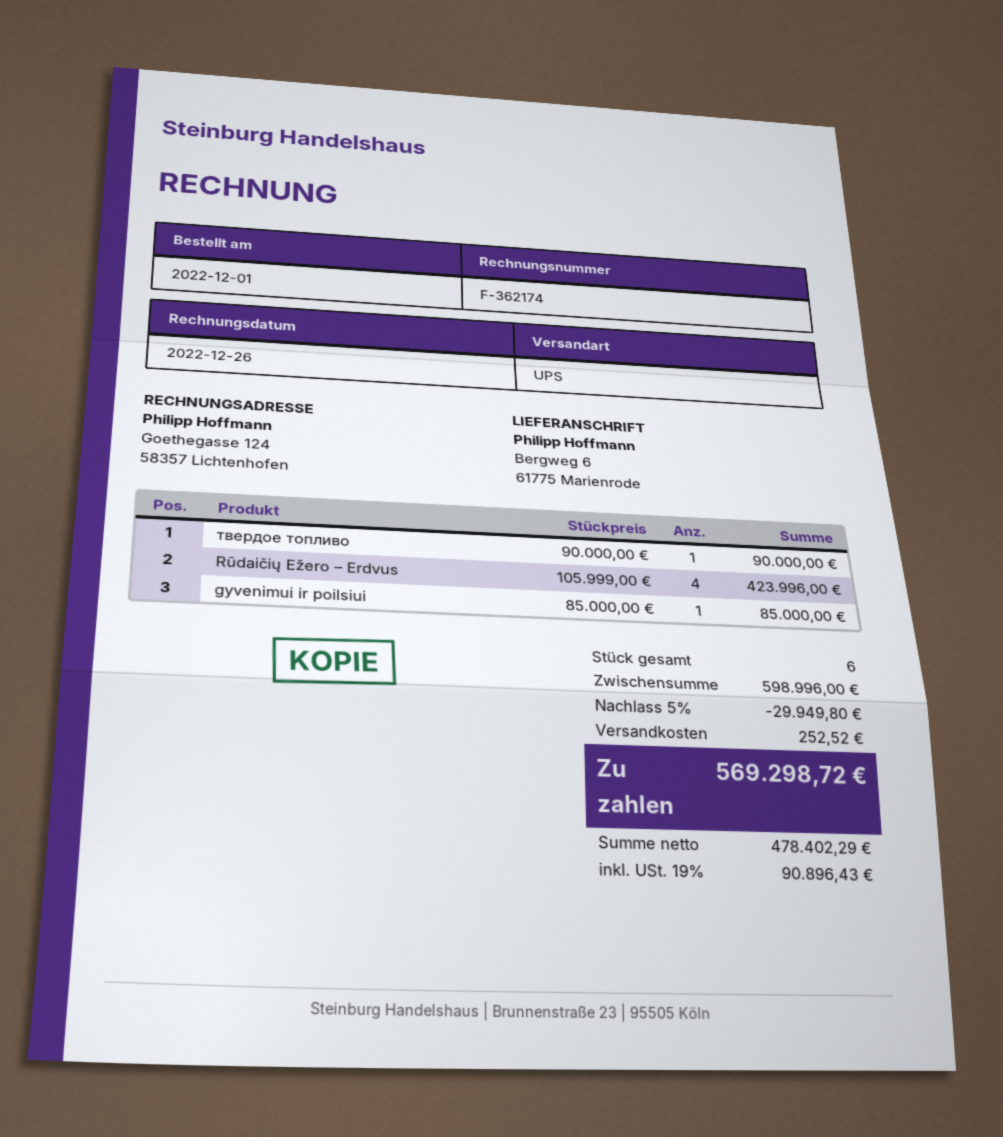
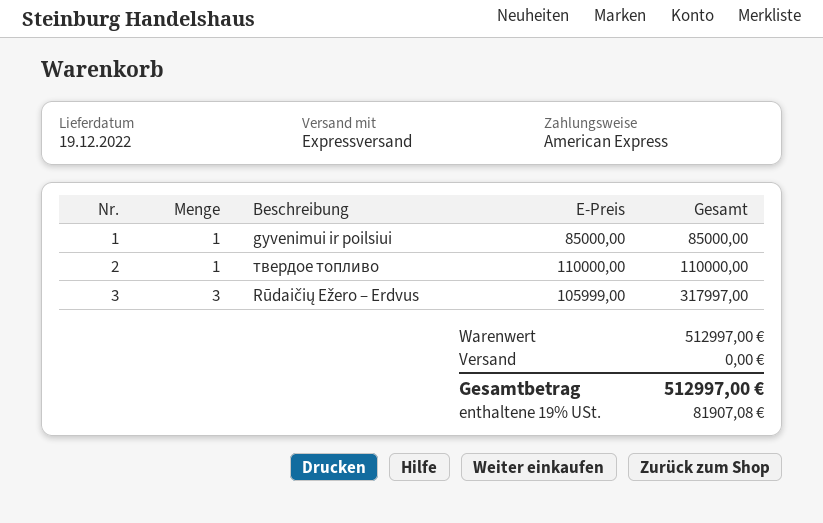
shipping method: UPS -> express
твердое топливо: 1 x 90000.00 = 90000.00 -> 1 x 110000.00 = 110000.00
Rūdaičių Ežero – Erdvus: 4 x 105999.00 = 423996.00 -> 3 x 105999.00 = 317997.00
subtotal: 598996.00 -> 512997.00
discount: 5% = 29949.80 -> none
shipping: 252.52 -> 0.00
tax: 19% = 90896.43 -> 19% = 81907.08
total: 569298.72 -> 512997.00

